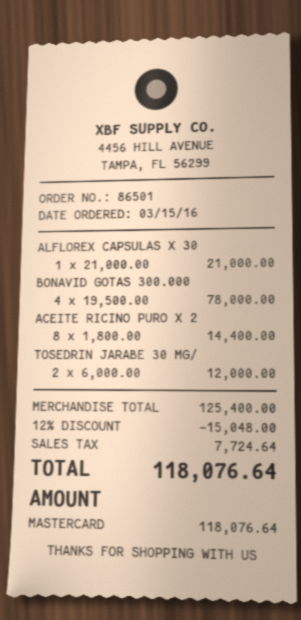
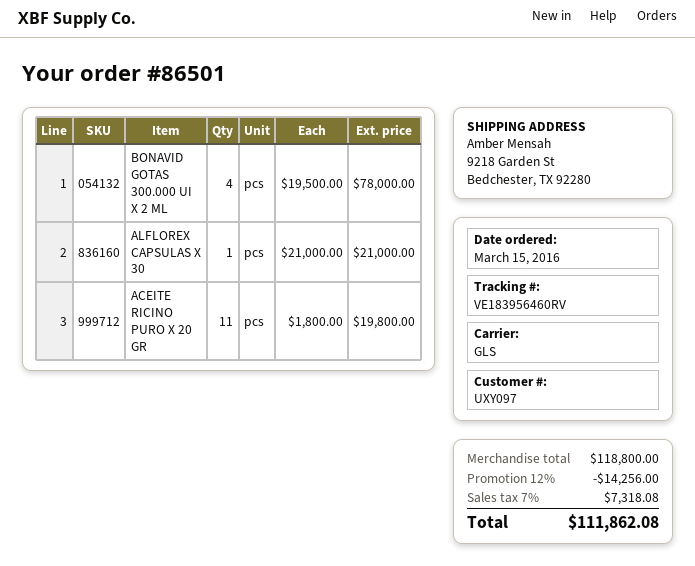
ACEITE RICINO PURO X 2: 8 x 1800.00 = 14400.00 -> 11 x 1800.00 = 19800.00
TOSEDRIN JARABE 30 MG/: 2 x 6000.00 = 12000.00 -> none
subtotal: 125400.00 -> 118800.00
discount: 12% = 15048.00 -> 12% = 14256.00
tax: 7724.64 -> 7318.08
total: 118076.64 -> 111862.08

